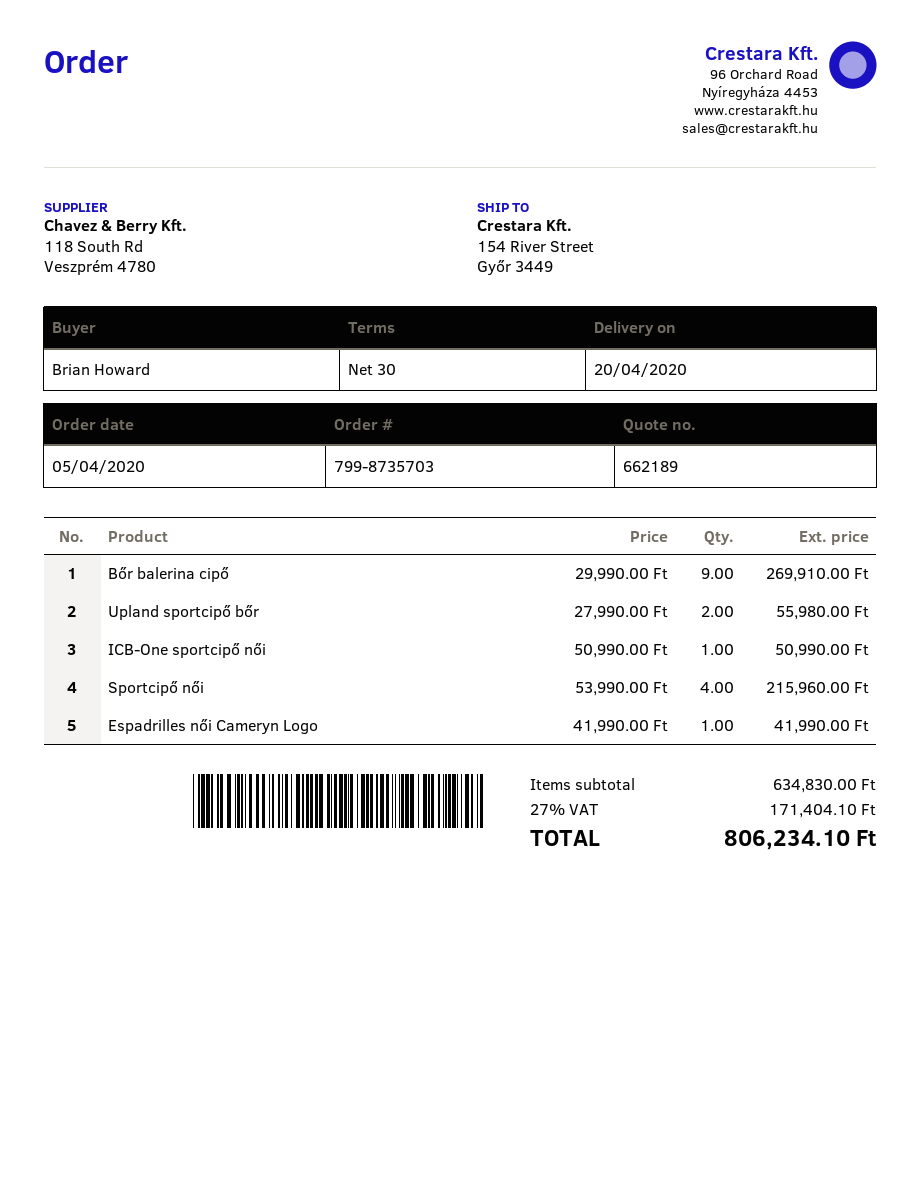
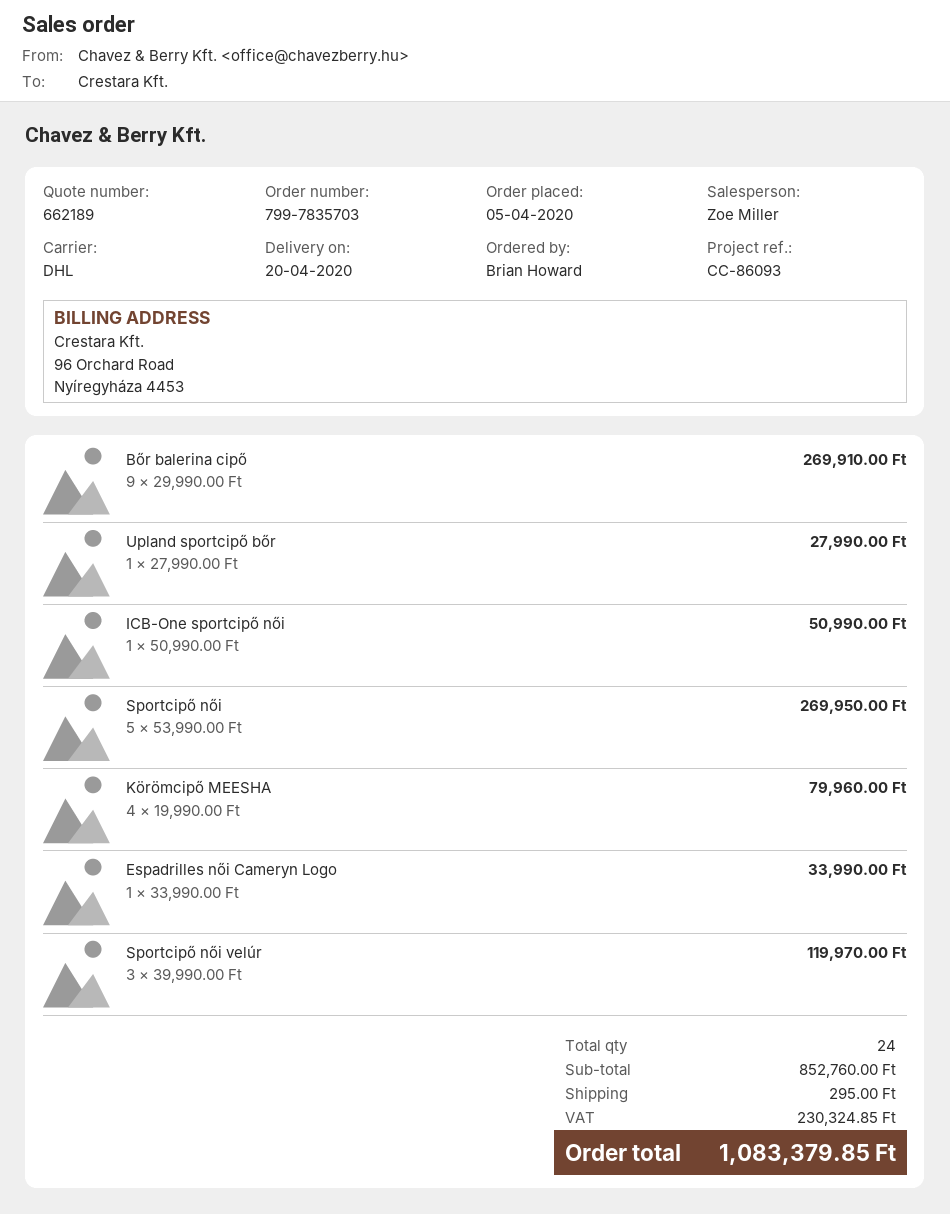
order number: 799-8735703 -> 799-7835703
Upland sportcipő bőr: 2 x 27990.00 = 55980.00 -> 1 x 27990.00 = 27990.00
Sportcipő női: 4 x 53990.00 = 215960.00 -> 5 x 53990.00 = 269950.00
Espadrilles női Cameryn Logo: 1 x 41990.00 = 41990.00 -> 1 x 33990.00 = 33990.00
Körömcipő MEESHA: none -> 4 x 19990.00 = 79960.00
Sportcipő női velúr: none -> 3 x 39990.00 = 119970.00
subtotal: 634830.00 -> 852760.00
shipping: none -> 295.00
tax: 171404.10 -> 230324.85
total: 806234.10 -> 1083379.85

